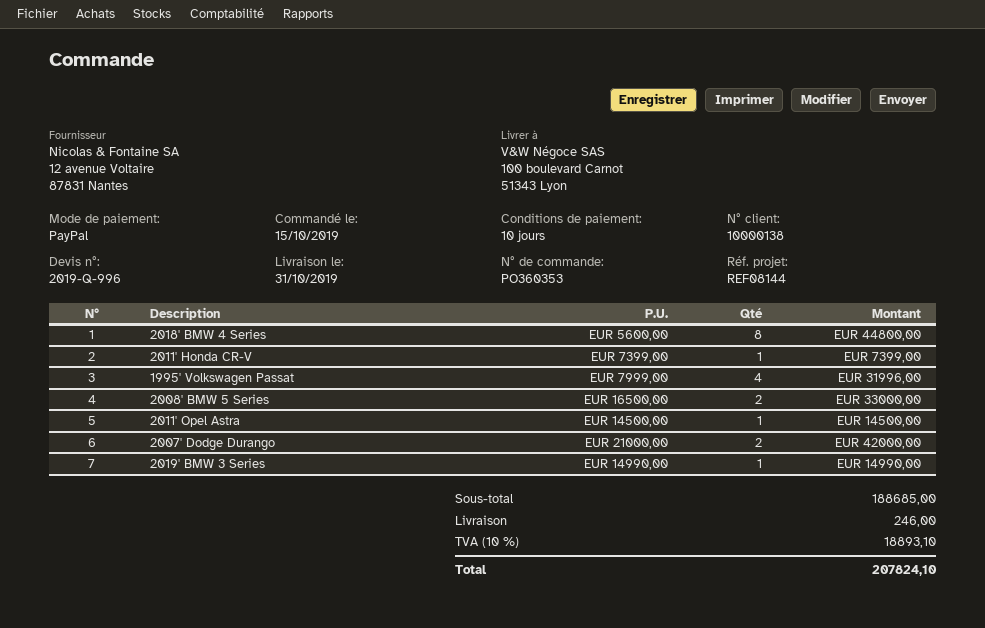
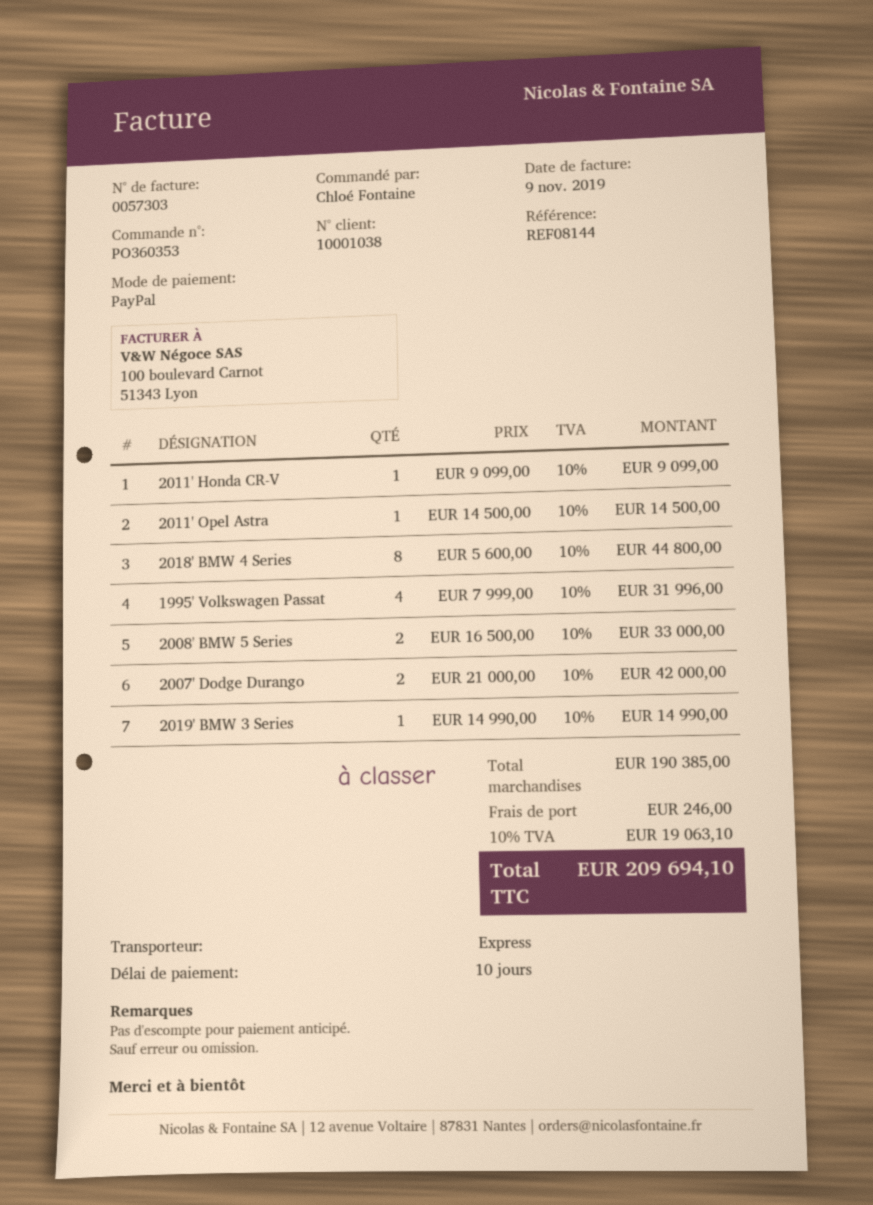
customer number: 10000138 -> 10001038
2011' Honda CR-V: 1 x 7399.00 = 7399.00 -> 1 x 9099.00 = 9099.00
subtotal: 188685.00 -> 190385.00
tax: 10% = 18893.10 -> 10% = 19063.10
total: 207824.10 -> 209694.10

